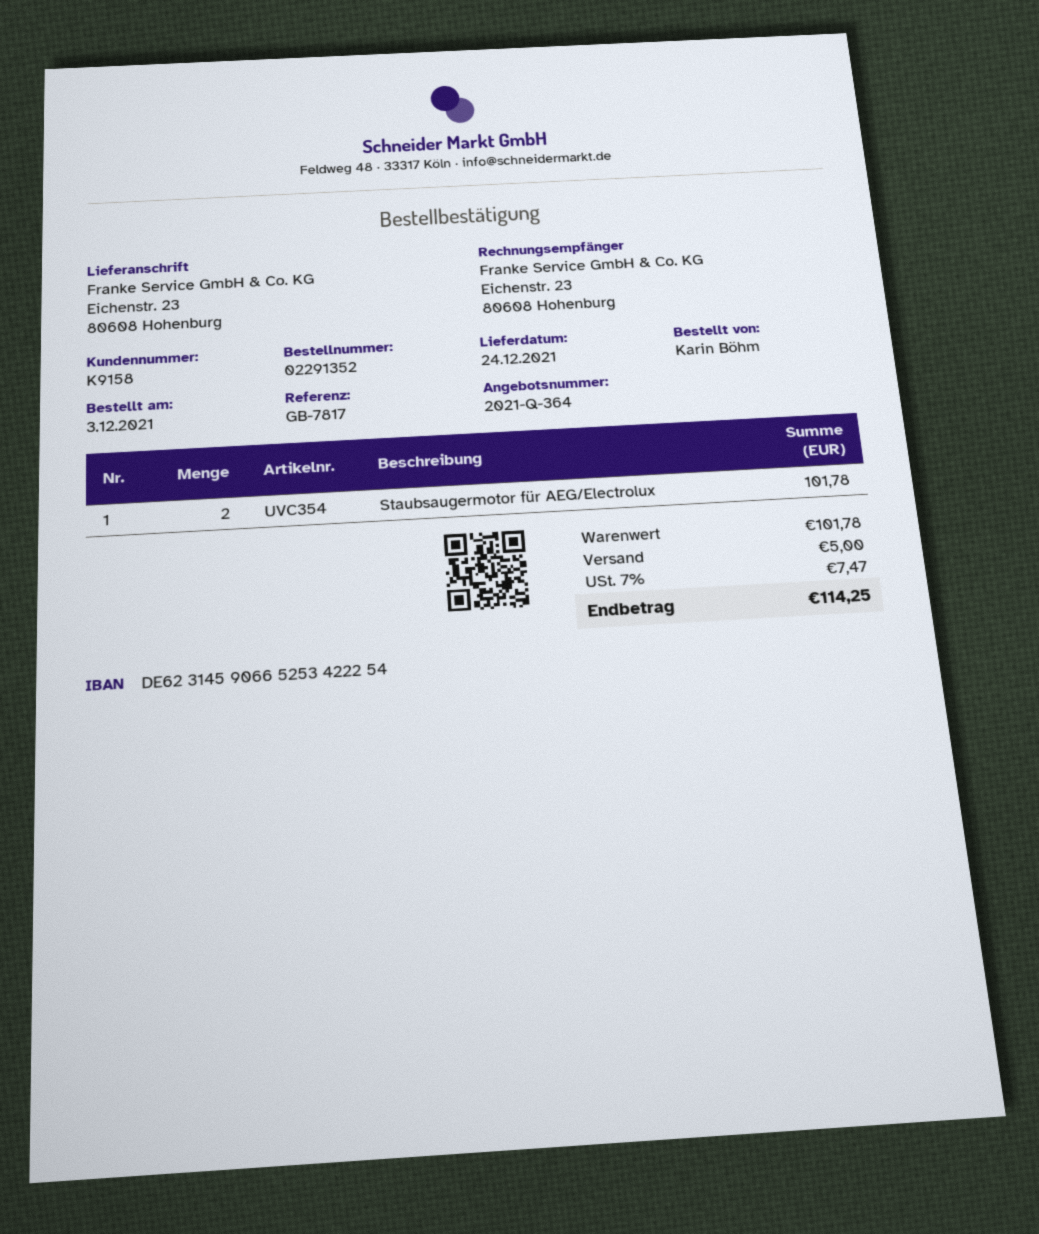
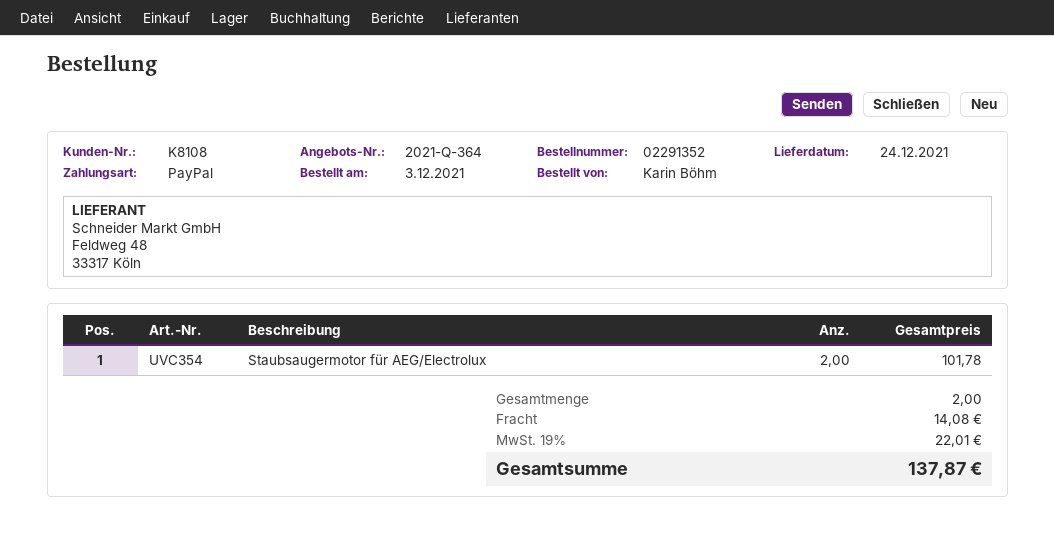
customer number: K9158 -> K8108
shipping: 5.00 -> 14.08
tax: 7% = 7.47 -> 19% = 22.01
total: 114.25 -> 137.87

